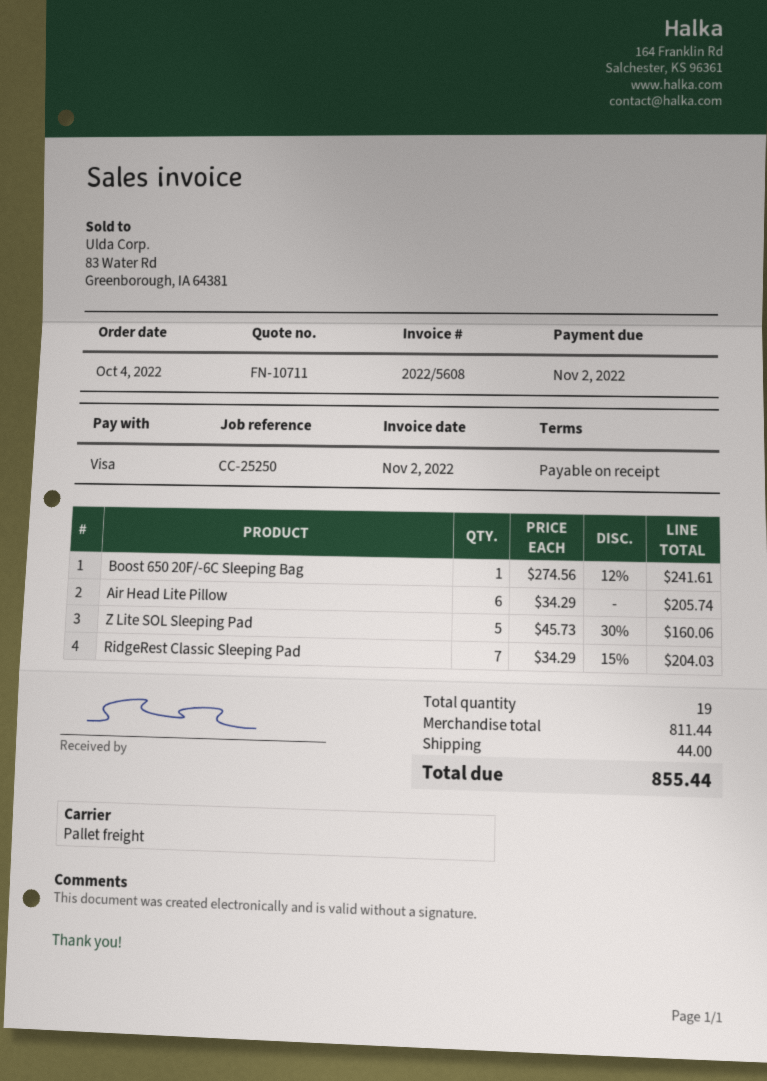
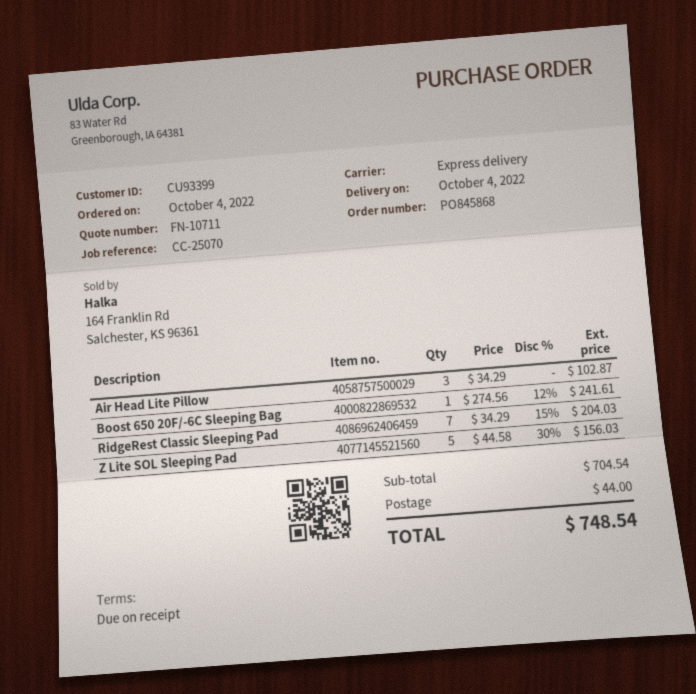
reference: CC-25250 -> CC-25070
shipping method: pallet freight -> express
Air Head Lite Pillow: 6 x 34.29 = 205.74 -> 3 x 34.29 = 102.87
Z Lite SOL Sleeping Pad: 5 x 45.73 - 30% = 160.06 -> 5 x 44.58 - 30% = 156.03
subtotal: 811.44 -> 704.54
total: 855.44 -> 748.54

